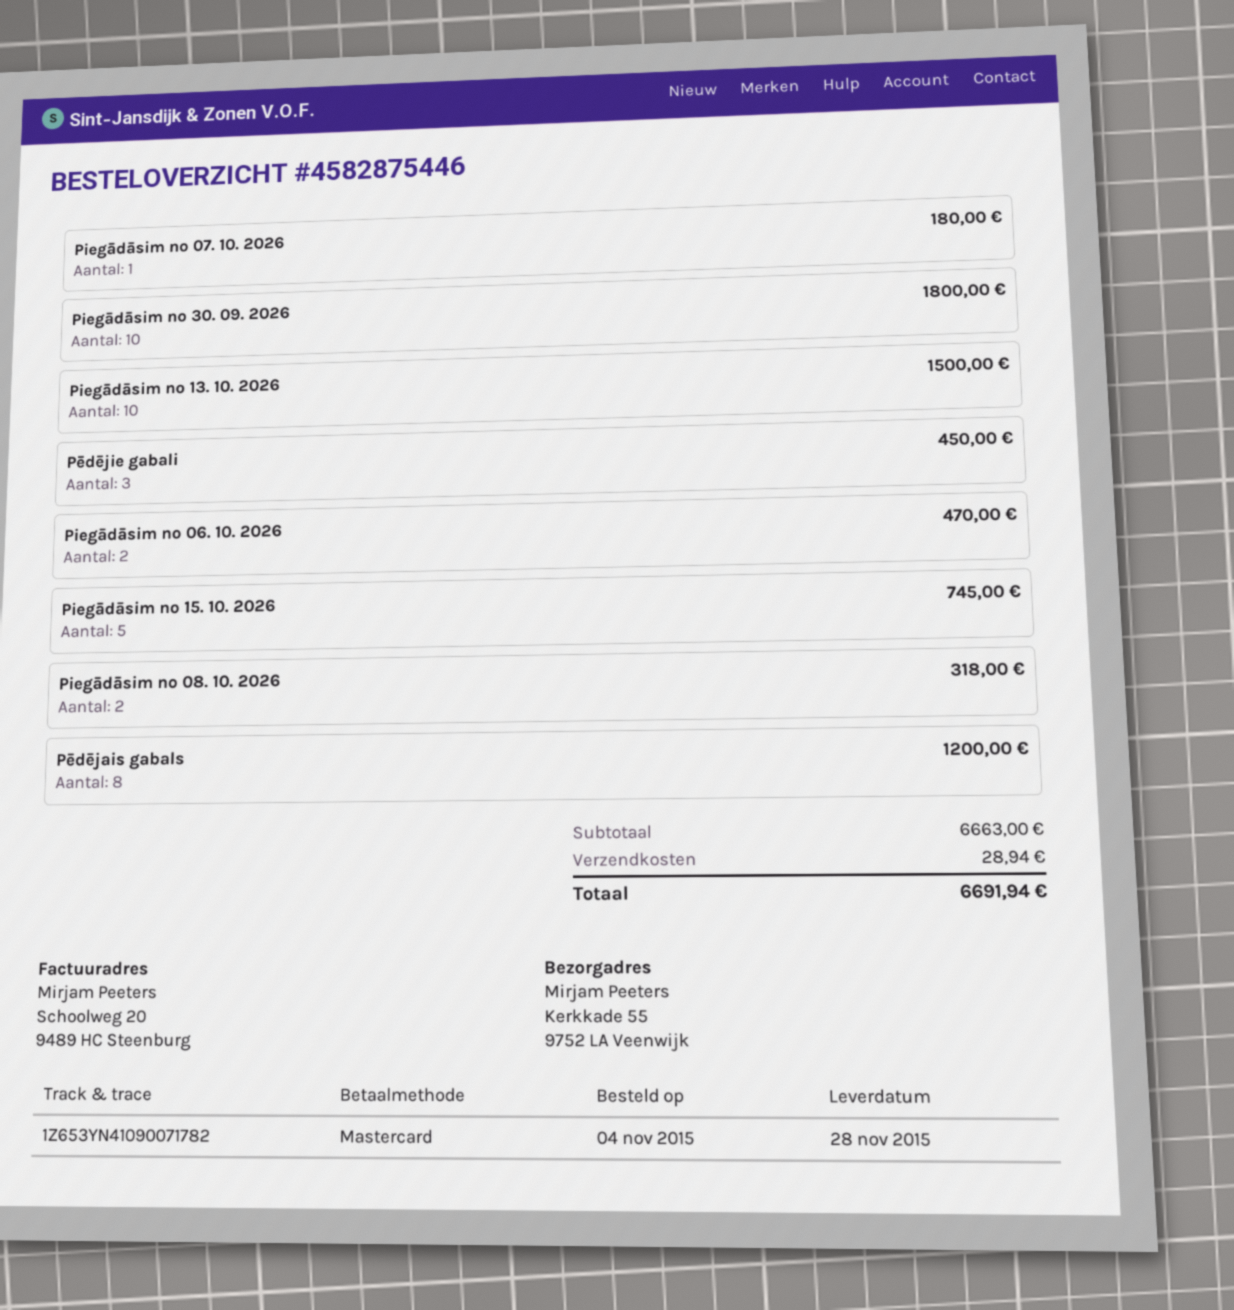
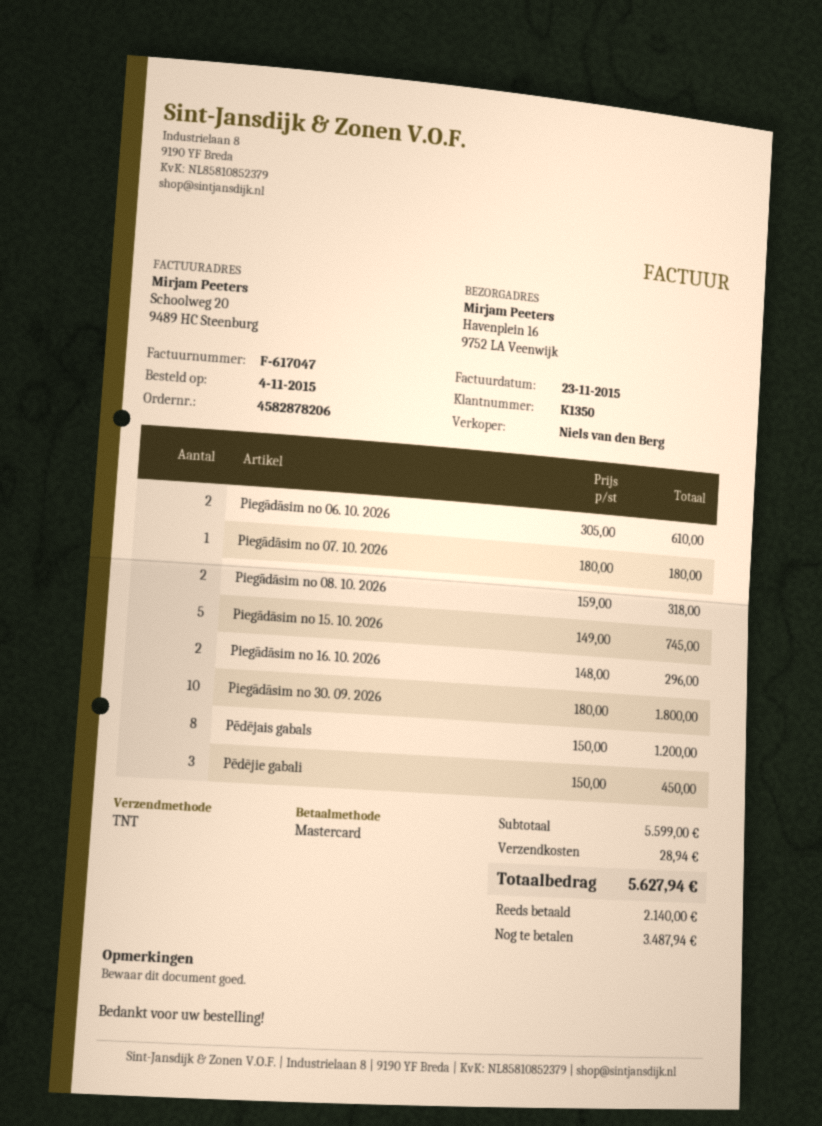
order number: 4582875446 -> 4582878206
ship to: Kerkkade 55, 9752 LA Veenwijk -> Havenplein 16, 9752 LA Veenwijk
Piegādāsim no 13. 10. 2026: 10 for 1500.00 -> none
Piegādāsim no 06. 10. 2026: 2 for 470.00 -> 2 for 610.00
Piegādāsim no 16. 10. 2026: none -> 2 for 296.00
subtotal: 6663.00 -> 5599.00
total: 6691.94 -> 5627.94

